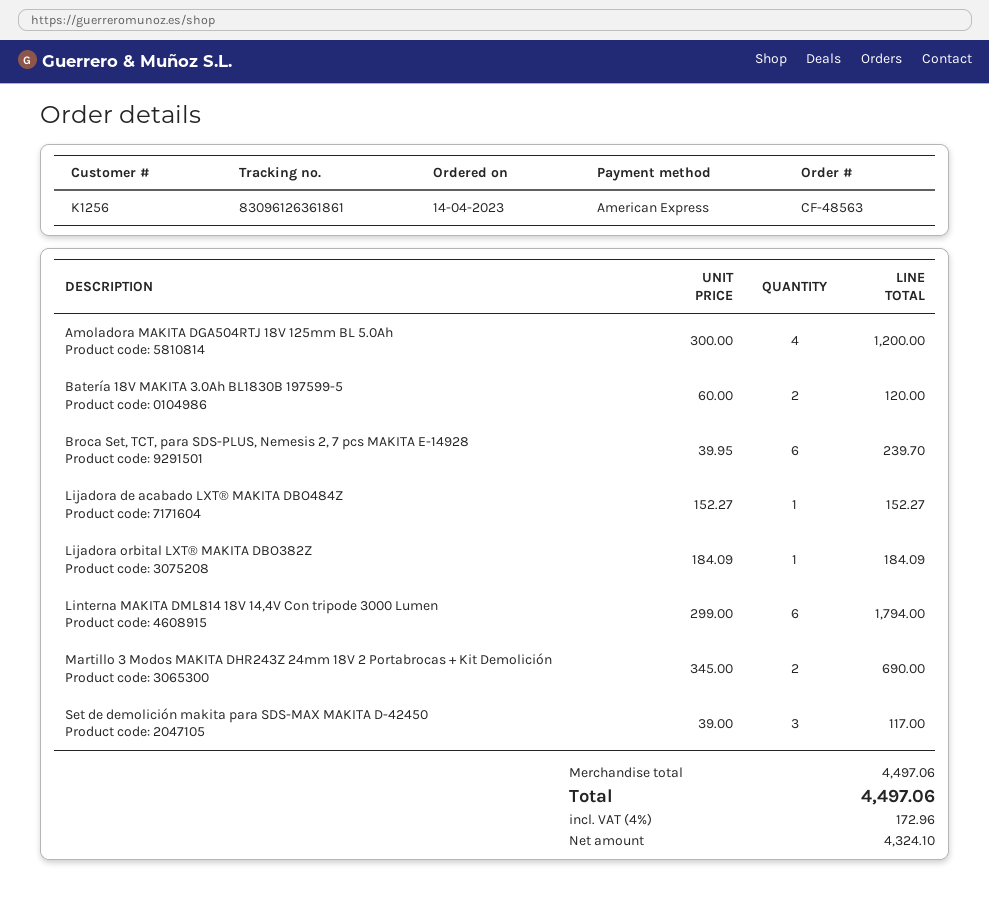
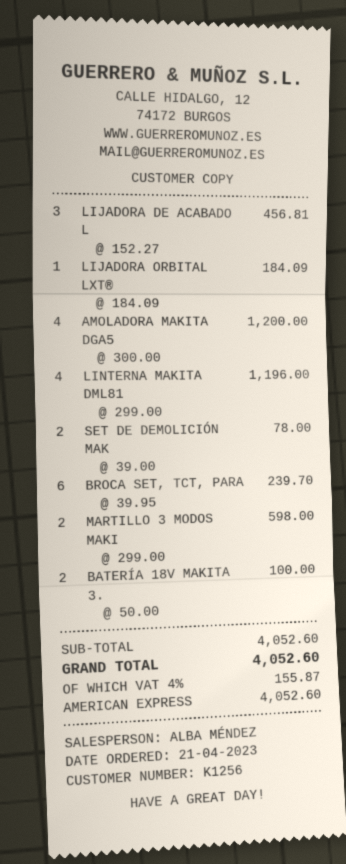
order date: 2023-04-14 -> 2023-04-21
Batería 18V MAKITA 3.0Ah BL1830B 197599-5: 2 x 60.00 = 120.00 -> 2 x 50.00 = 100.00
Lijadora de acabado LXT® MAKITA DBO484Z: 1 x 152.27 = 152.27 -> 3 x 152.27 = 456.81
Linterna MAKITA DML814 18V 14,4V Con tripode 3000 Lumen: 6 x 299.00 = 1794.00 -> 4 x 299.00 = 1196.00
Martillo 3 Modos MAKITA DHR243Z 24mm 18V 2 Portabrocas + Kit Demolición: 2 x 345.00 = 690.00 -> 2 x 299.00 = 598.00
Set de demolición makita para SDS-MAX MAKITA D-42450: 3 x 39.00 = 117.00 -> 2 x 39.00 = 78.00
subtotal: 4497.06 -> 4052.60
tax: 4% = 172.96 -> 4% = 155.87
total: 4497.06 -> 4052.60

